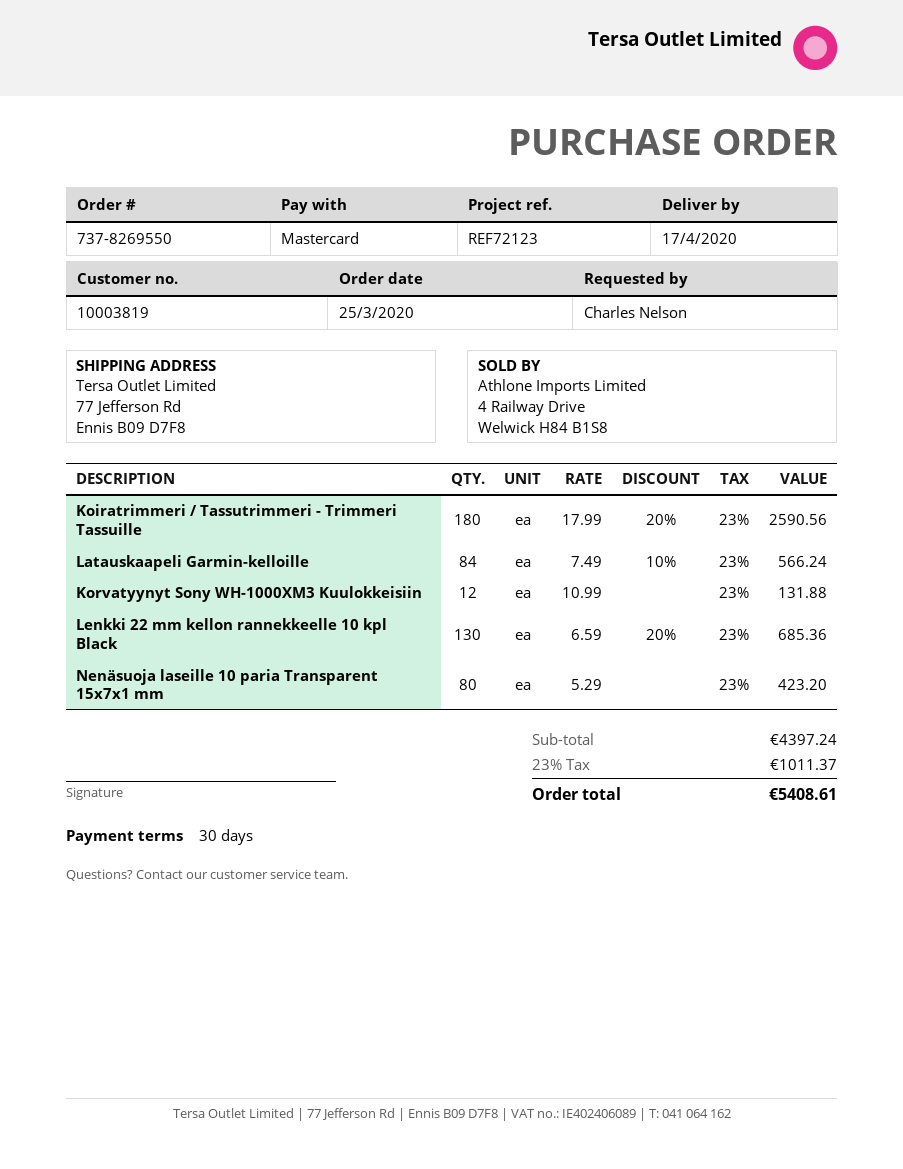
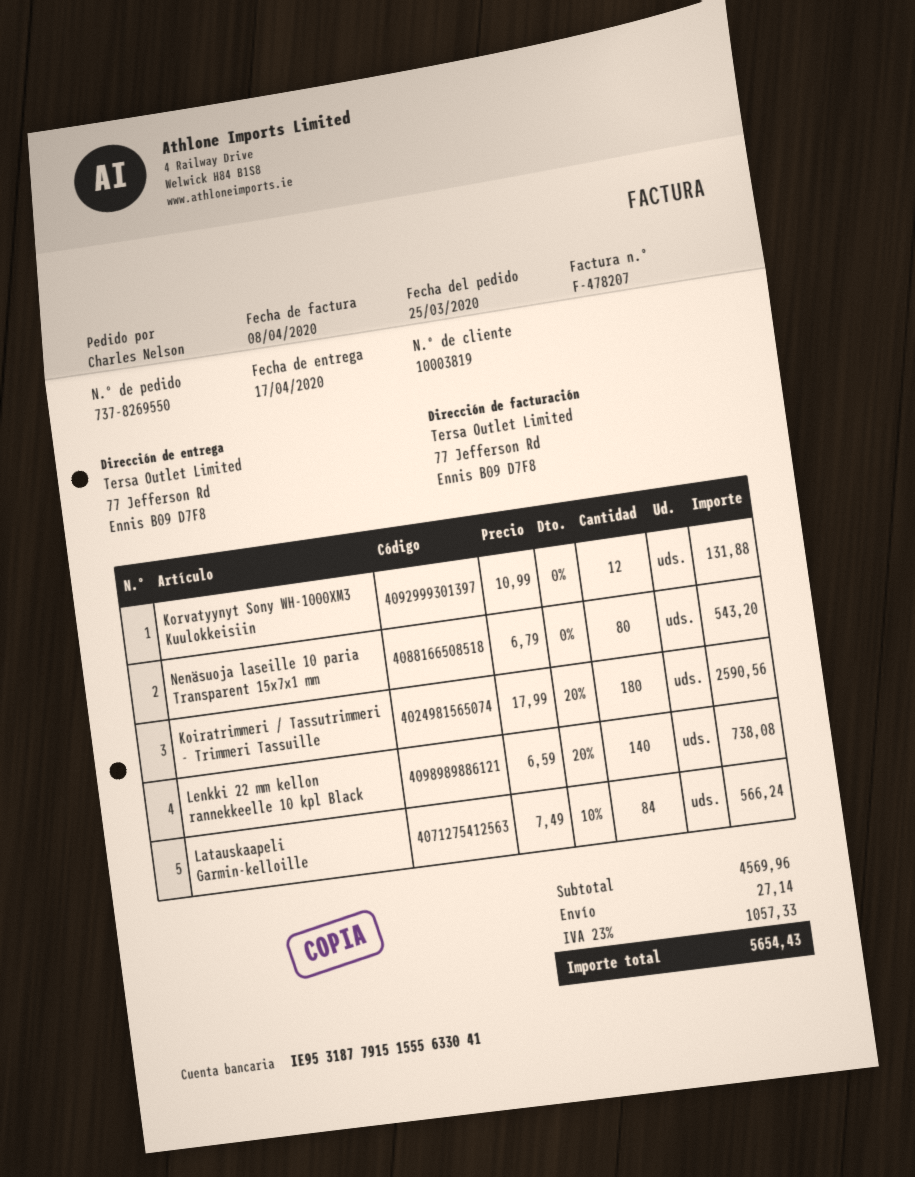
Lenkki 22 mm kellon rannekkeelle 10 kpl Black: 130 x 6.59 - 20% = 685.36 -> 140 x 6.59 - 20% = 738.08
Nenäsuoja laseille 10 paria Transparent 15x7x1 mm: 80 x 5.29 = 423.20 -> 80 x 6.79 = 543.20
subtotal: 4397.24 -> 4569.96
shipping: none -> 27.14
tax: 23% = 1011.37 -> 23% = 1057.33
total: 5408.61 -> 5654.43

